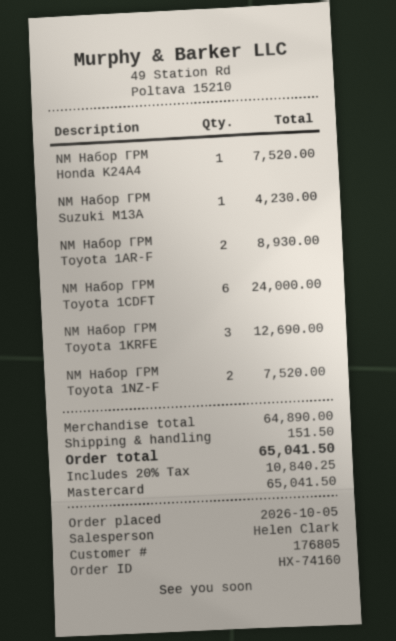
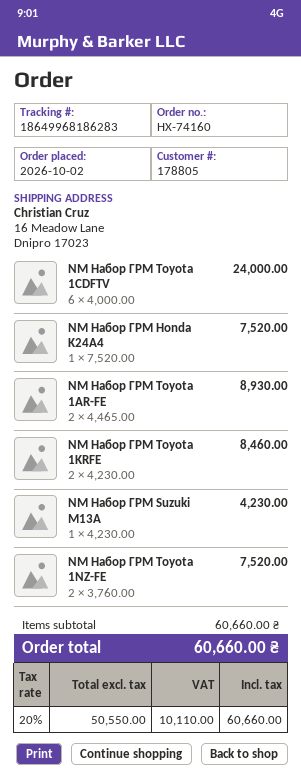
order date: 2026-10-05 -> 2026-10-02
customer number: 176805 -> 178805
NM Набор ГРМ Toyota 1KRFE: 3 for 12690.00 -> 2 for 8460.00
subtotal: 64890.00 -> 60660.00
shipping: 151.50 -> none
tax: 20% = 10840.25 -> 20% = 10110.00
total: 65041.50 -> 60660.00

